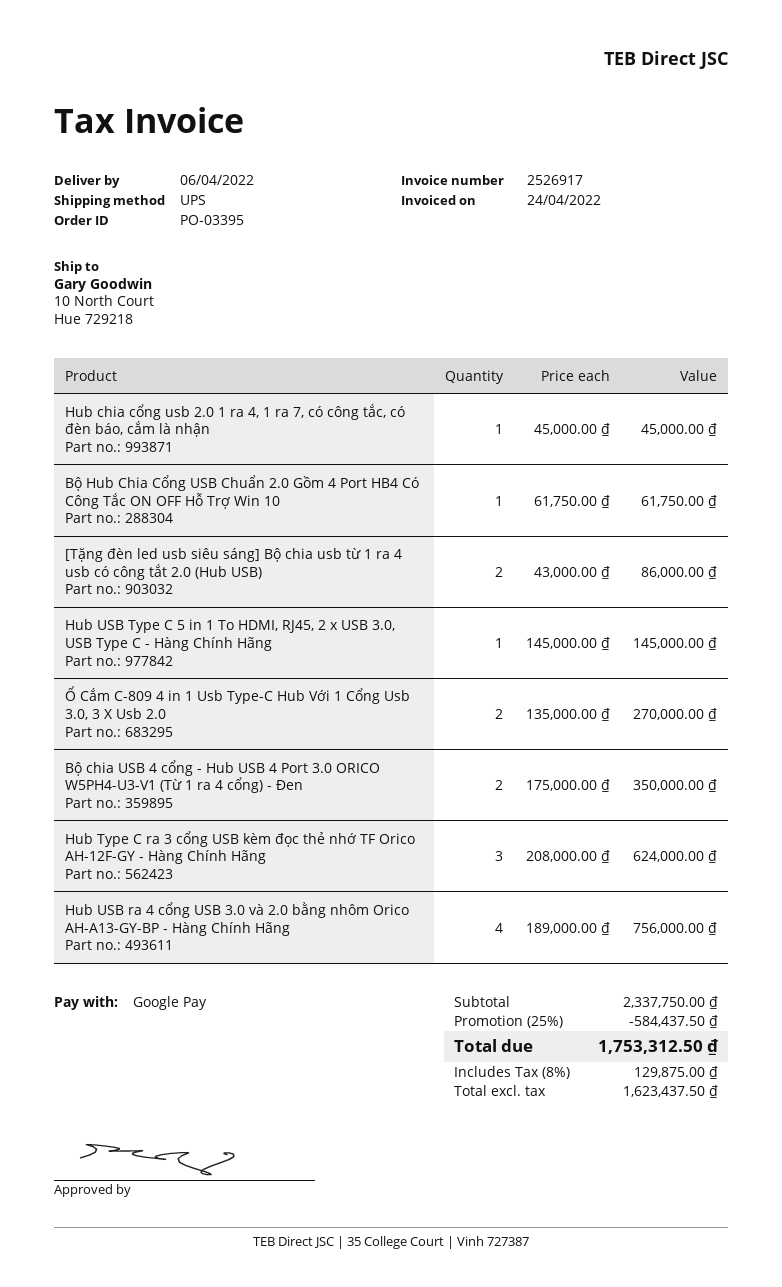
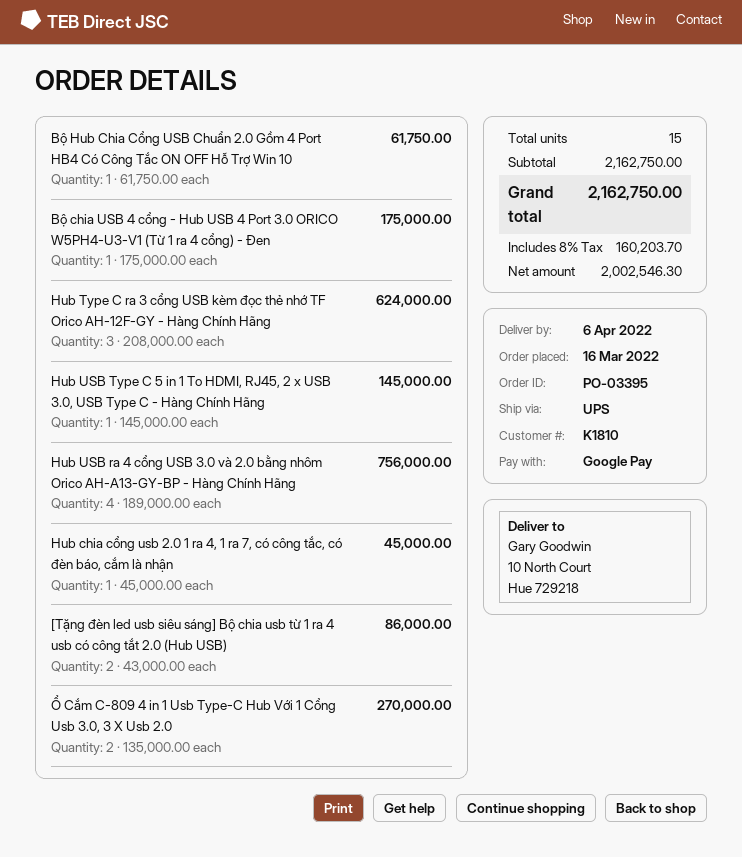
Bộ chia USB 4 cổng - Hub USB 4 Port 3.0 ORICO W5PH4-U3-V1 (Từ 1 ra 4 cổng) - Đen: 2 x 175000.00 = 350000.00 -> 1 x 175000.00 = 175000.00
subtotal: 2337750.00 -> 2162750.00
discount: 25% = 584437.50 -> none
net: 1623437.50 -> 2002546.30
tax: 8% = 129875.00 -> 8% = 160203.70
total: 1753312.50 -> 2162750.00

